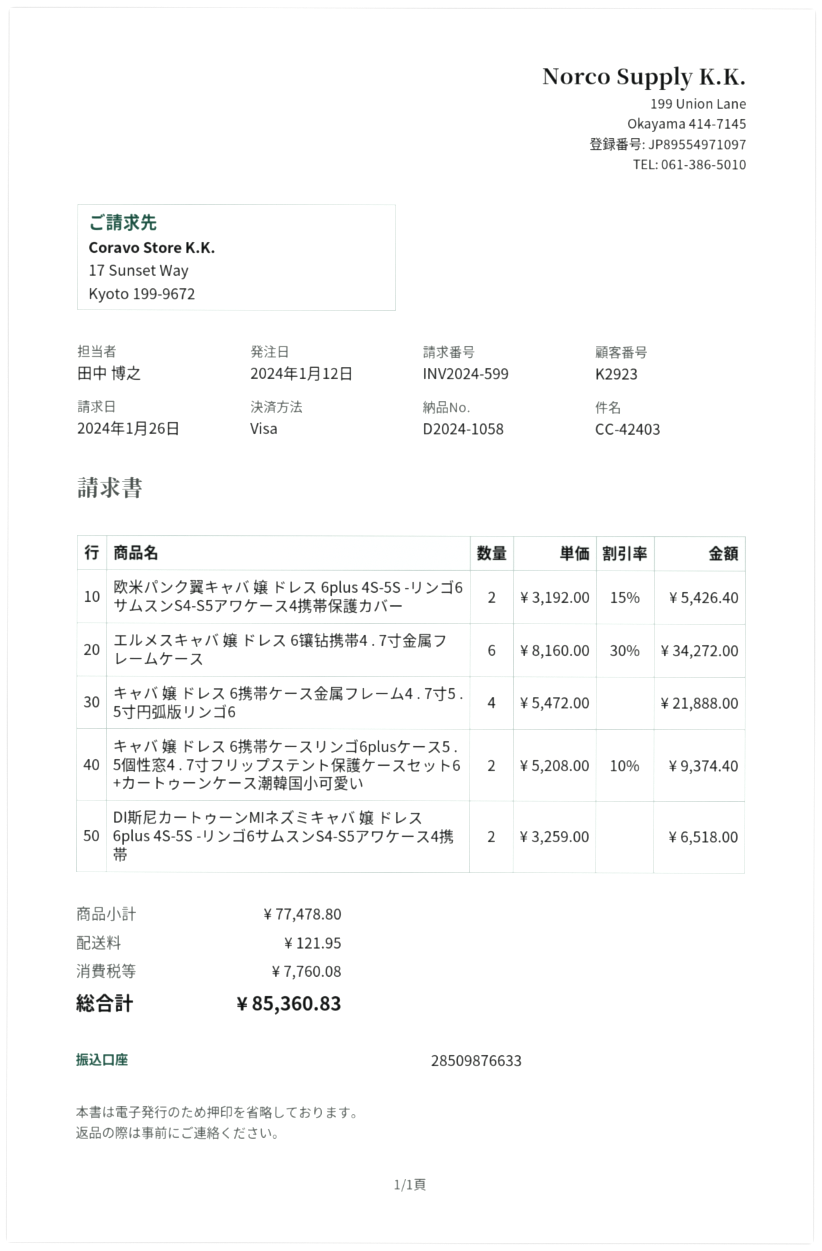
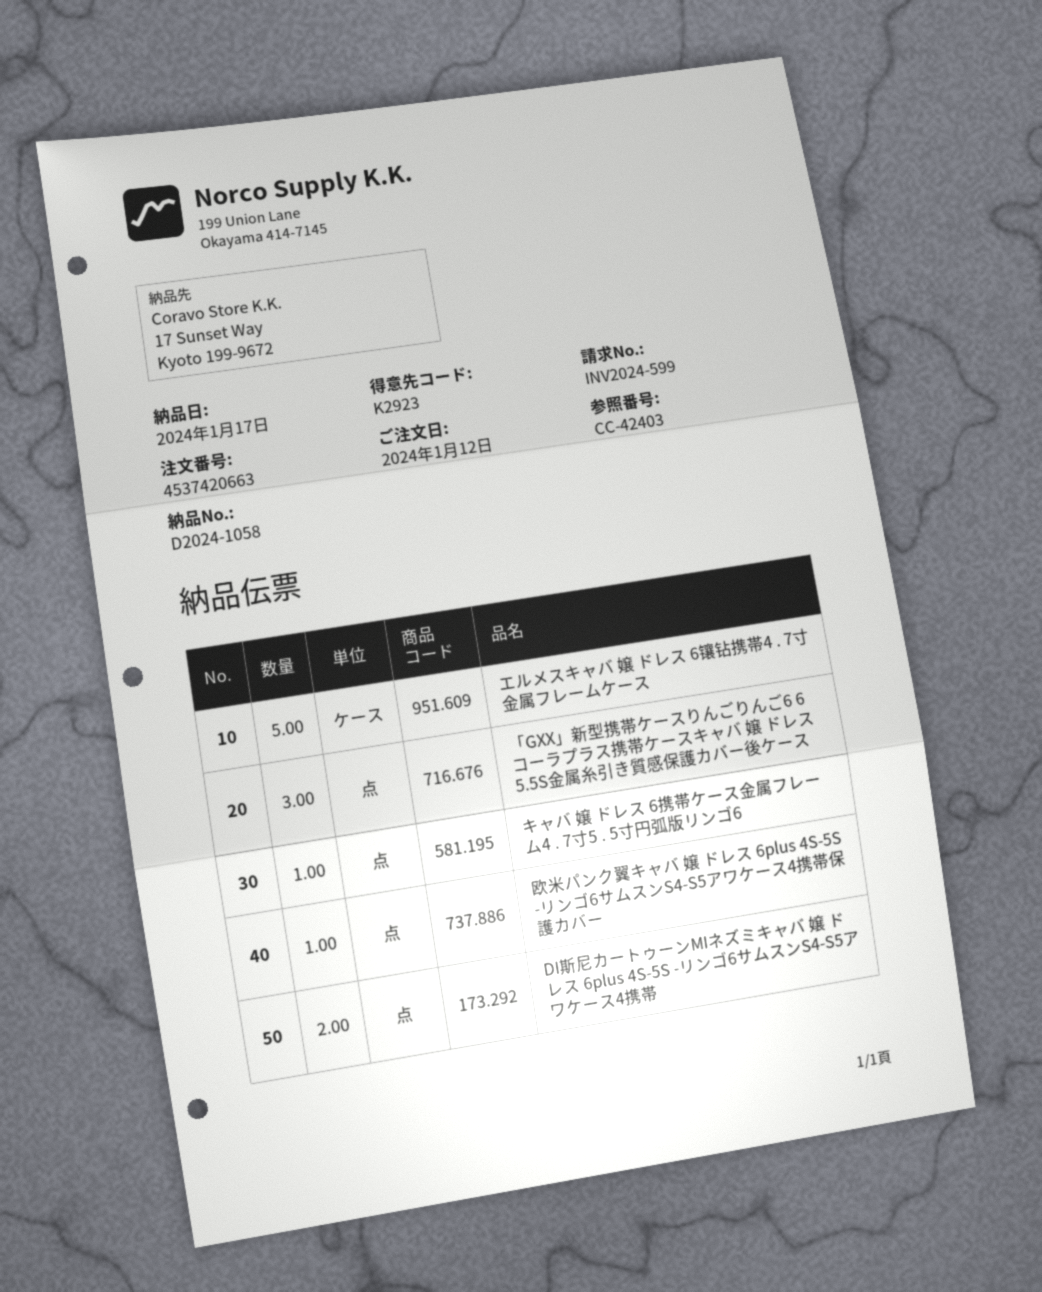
欧米パンク翼キャバ 嬢 ドレス 6plus 4S-5S -リンゴ6サムスンS4-S5アワケース4携帯保護カバー: 2 -> 1
エルメスキャバ 嬢 ドレス 6镶钻携帯4 . 7寸金属フレームケース: 6 -> 5
キャバ 嬢 ドレス 6携帯ケース金属フレーム4 . 7寸5 . 5寸円弧版リンゴ6: 4 -> 1
キャバ 嬢 ドレス 6携帯ケースリンゴ6plusケース5 . 5個性窓4 . 7寸フリップステント保護ケースセット6 +カートゥーンケース潮韓国小可愛い: 2 -> none
「GXX」新型携帯ケースりんごりんご6 6コーラプラス携帯ケースキャバ 嬢 ドレス 5.5S金属糸引き質感保護カバー後ケース: none -> 3

